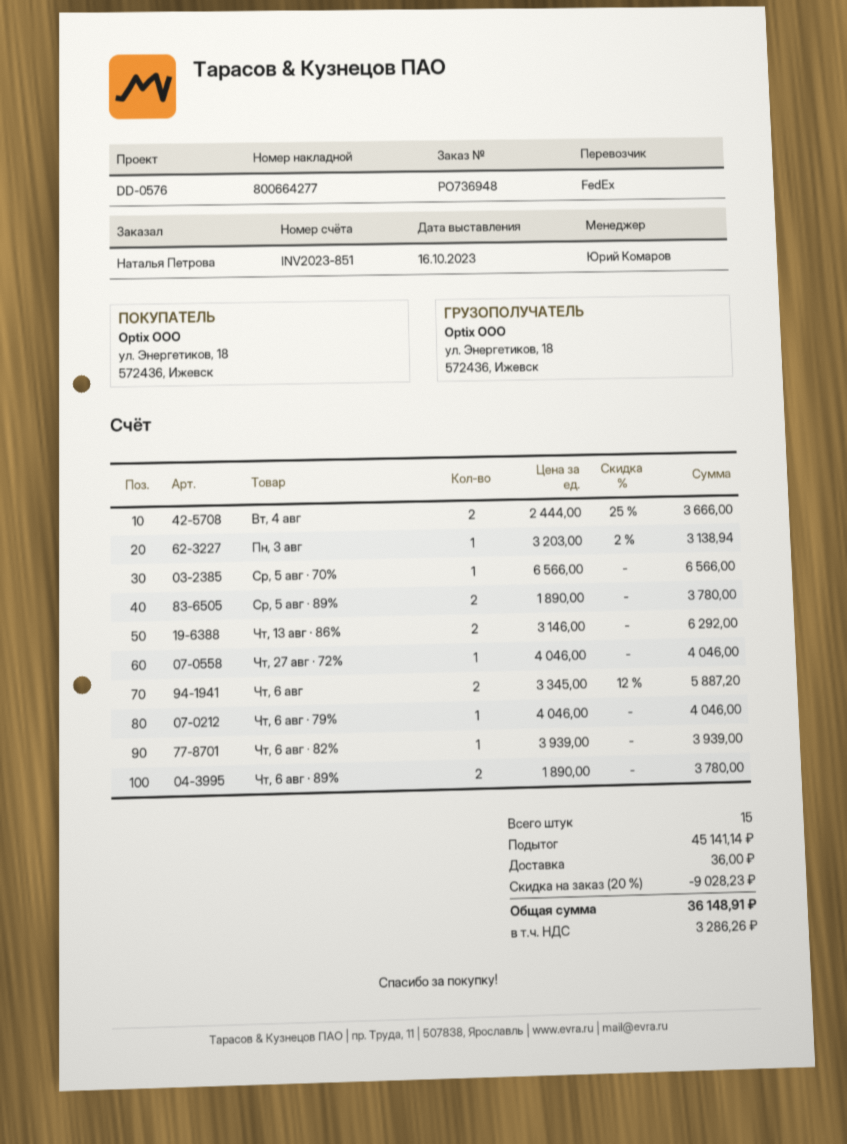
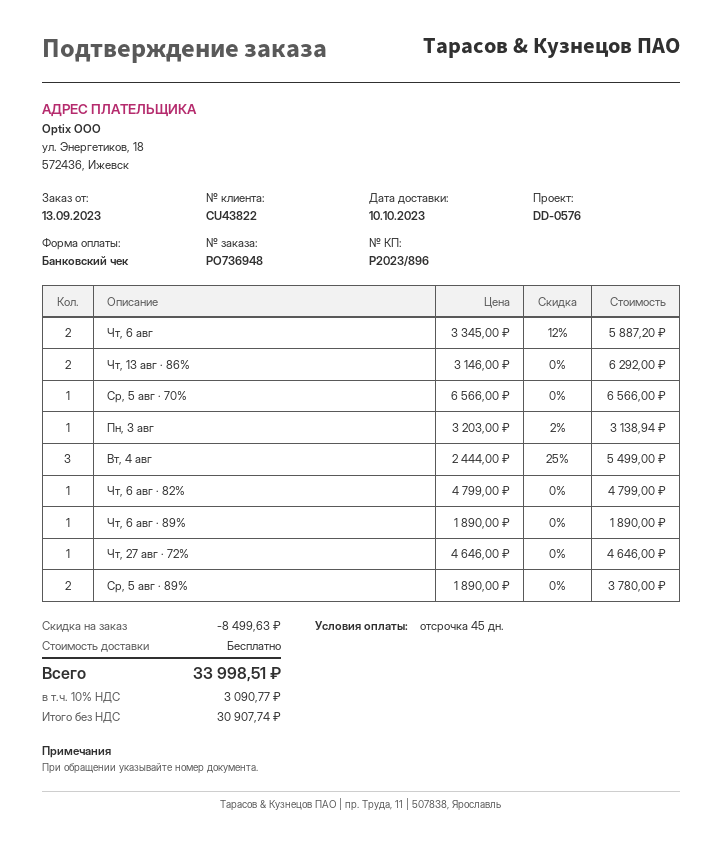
Вт, 4 авг: 2 x 2444.00 - 25% = 3666.00 -> 3 x 2444.00 - 25% = 5499.00
Чт, 27 авг · 72%: 1 x 4046.00 = 4046.00 -> 1 x 4646.00 = 4646.00
Чт, 6 авг · 79%: 1 x 4046.00 = 4046.00 -> none
Чт, 6 авг · 82%: 1 x 3939.00 = 3939.00 -> 1 x 4799.00 = 4799.00
Чт, 6 авг · 89%: 2 x 1890.00 = 3780.00 -> 1 x 1890.00 = 1890.00
discount: 9028.23 -> 8499.63
shipping: 36.00 -> 0.00
tax: 3286.26 -> 3090.77
total: 36148.91 -> 33998.51

